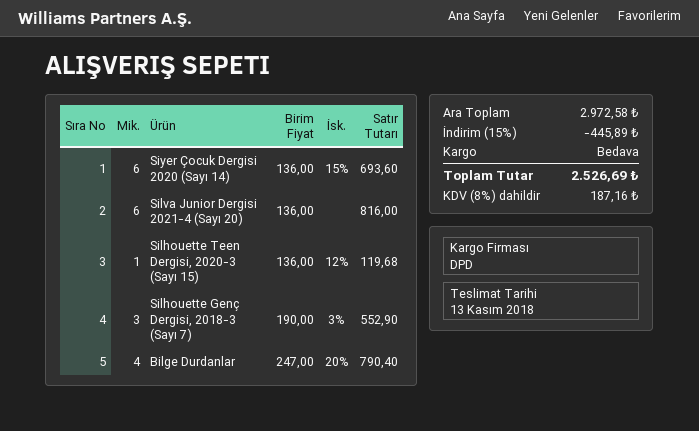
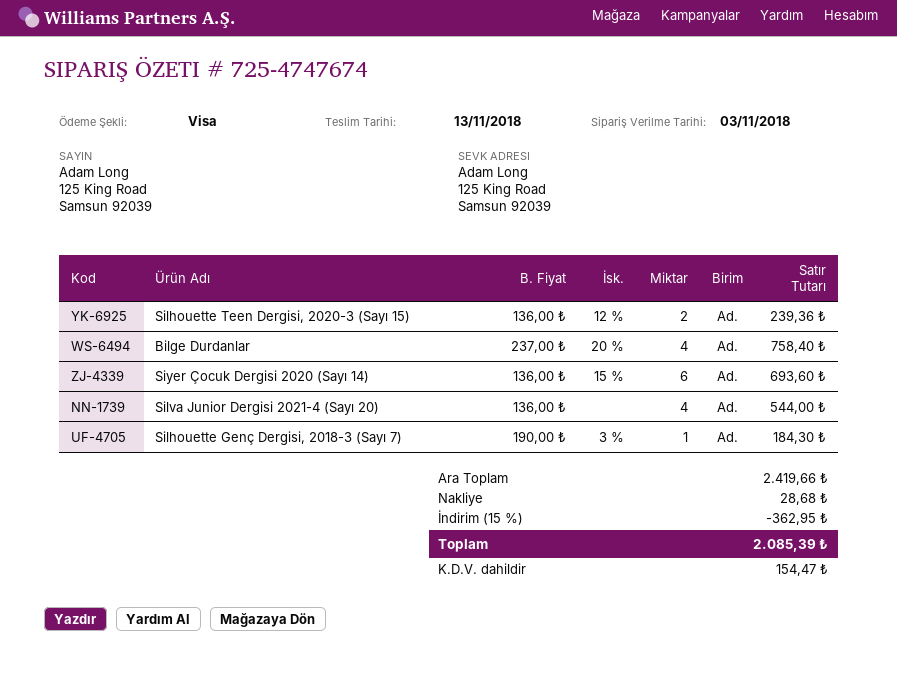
Silva Junior Dergisi 2021-4 (Sayı 20): 6 x 136.00 = 816.00 -> 4 x 136.00 = 544.00
Silhouette Teen Dergisi, 2020-3 (Sayı 15): 1 x 136.00 - 12% = 119.68 -> 2 x 136.00 - 12% = 239.36
Silhouette Genç Dergisi, 2018-3 (Sayı 7): 3 x 190.00 - 3% = 552.90 -> 1 x 190.00 - 3% = 184.30
Bilge Durdanlar: 4 x 247.00 - 20% = 790.40 -> 4 x 237.00 - 20% = 758.40
subtotal: 2972.58 -> 2419.66
discount: 15% = 445.89 -> 15% = 362.95
shipping: 0.00 -> 28.68
tax: 187.16 -> 154.47
total: 2526.69 -> 2085.39

